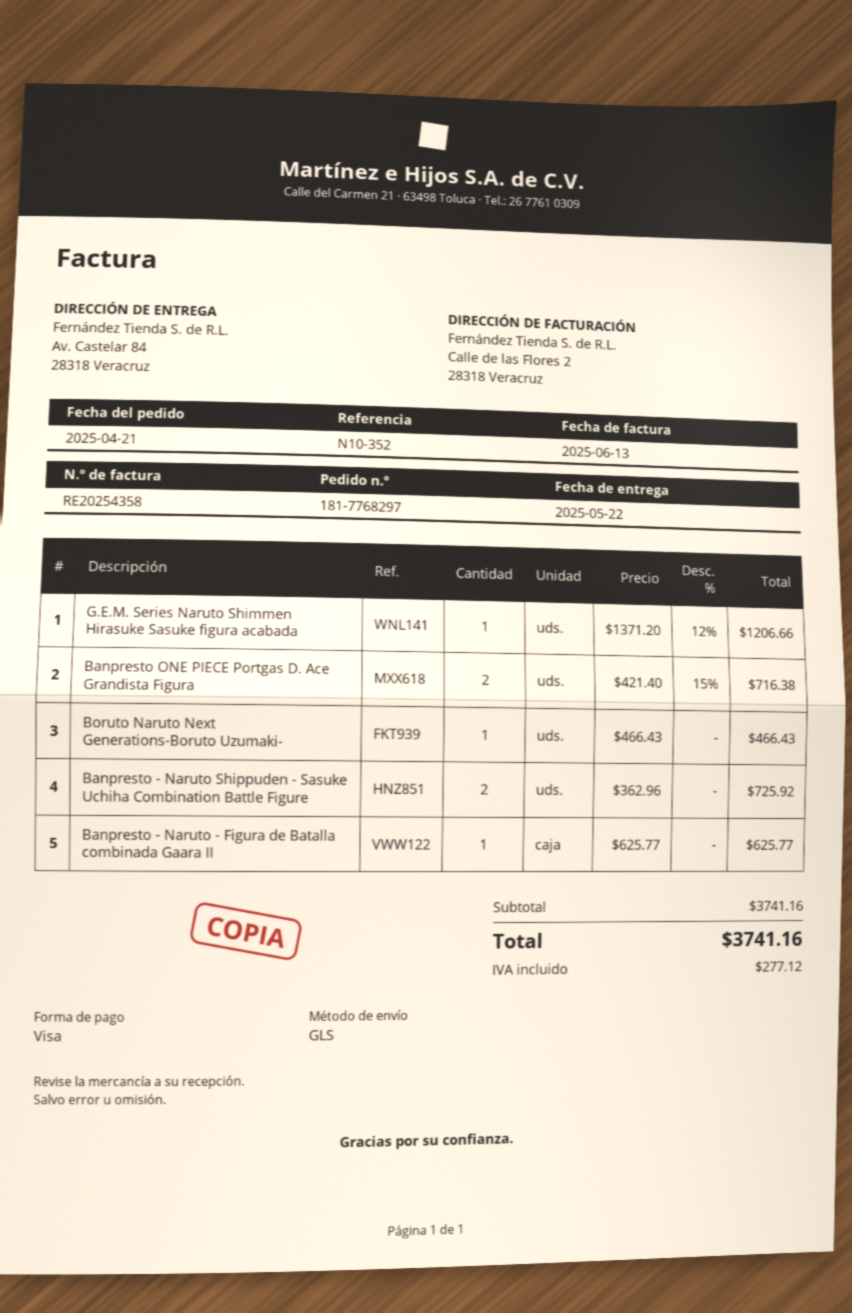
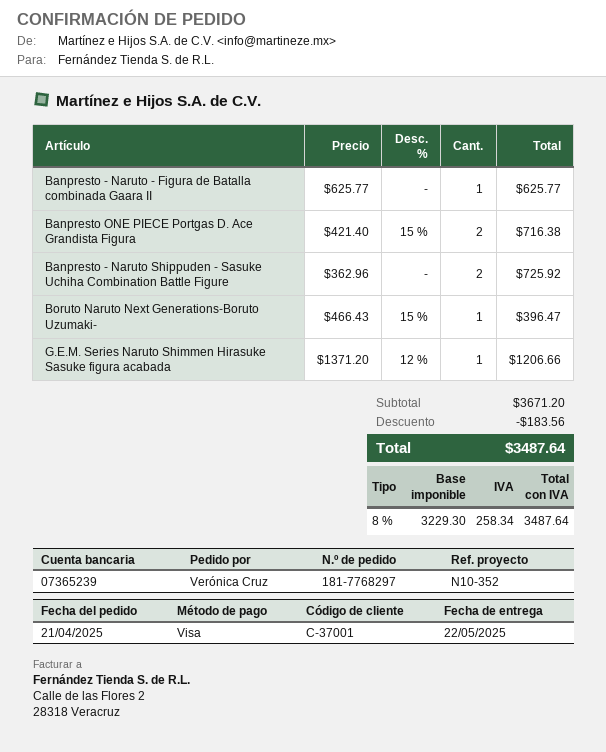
Boruto Naruto Next Generations-Boruto Uzumaki-: 1 x 466.43 = 466.43 -> 1 x 466.43 - 15% = 396.47
subtotal: 3741.16 -> 3671.20
discount: none -> 183.56
tax: 277.12 -> 258.34
total: 3741.16 -> 3487.64

